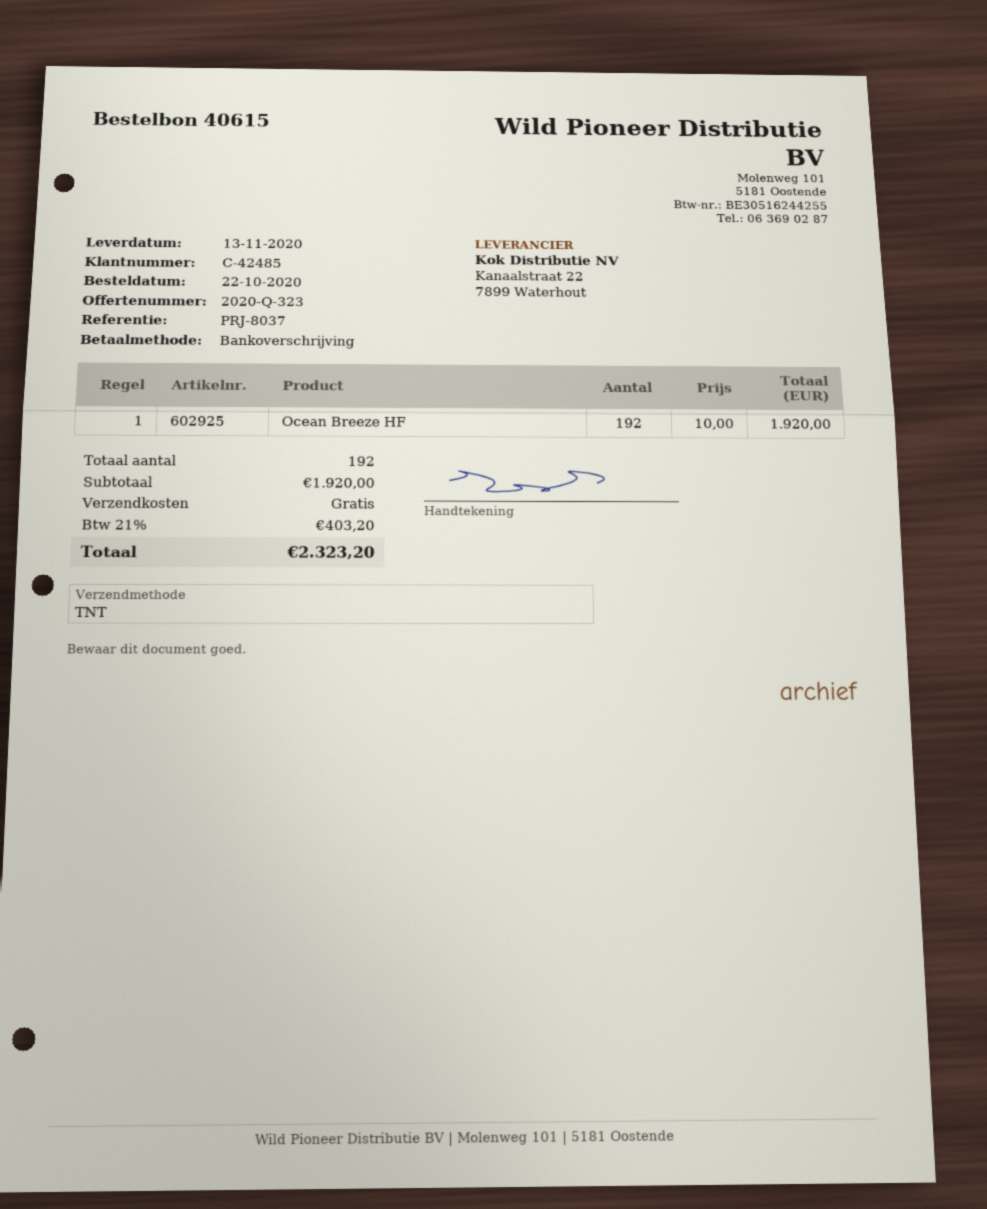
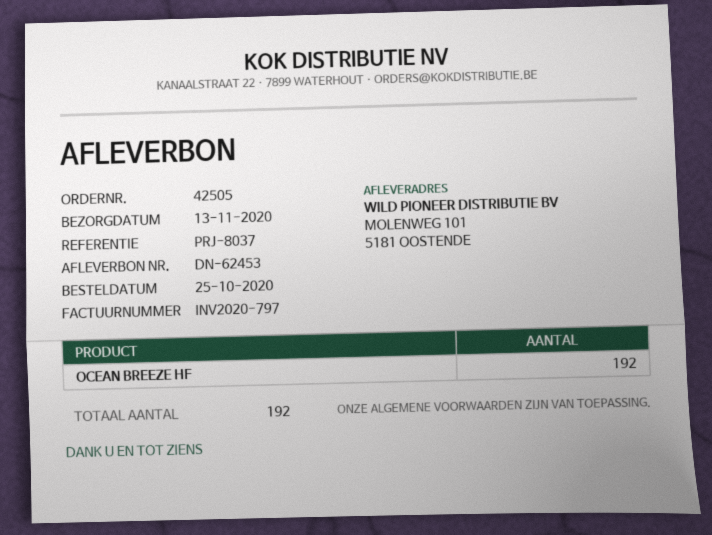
order number: 40615 -> 42505
order date: 2020-10-22 -> 2020-10-25

